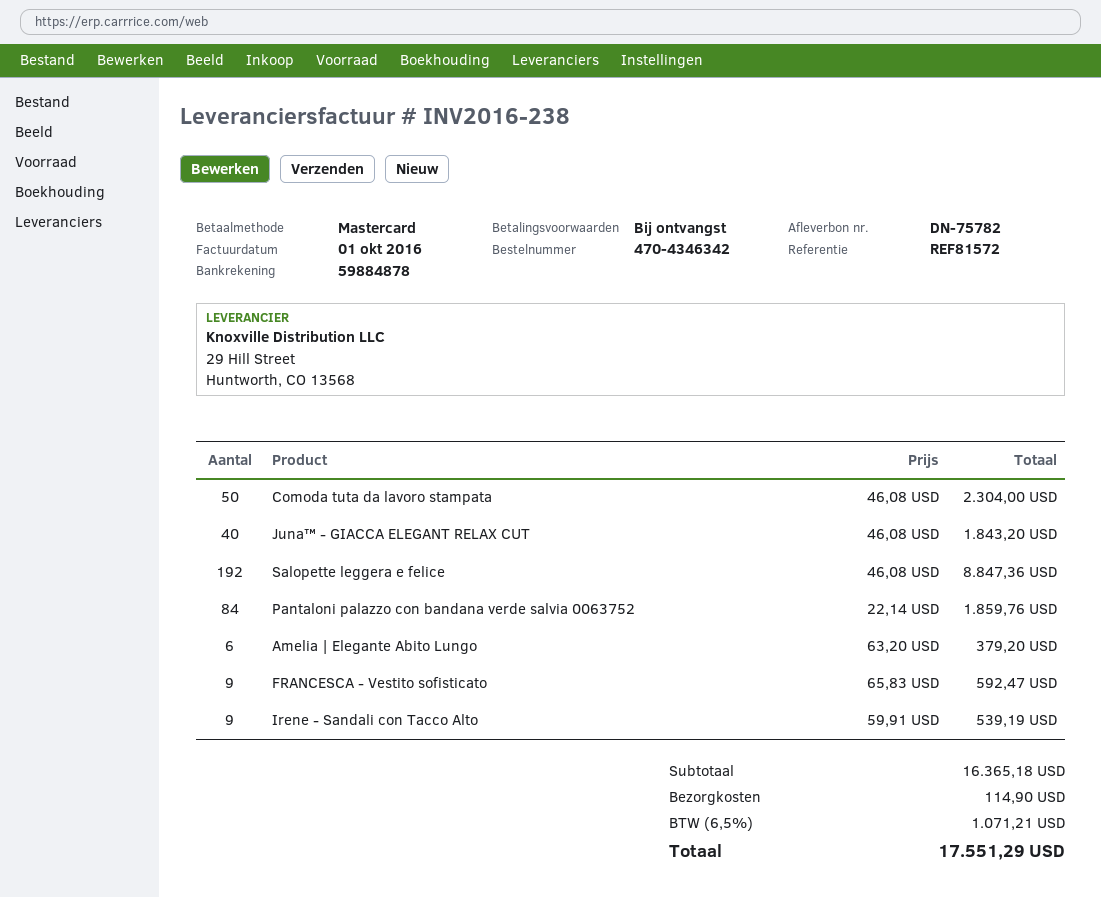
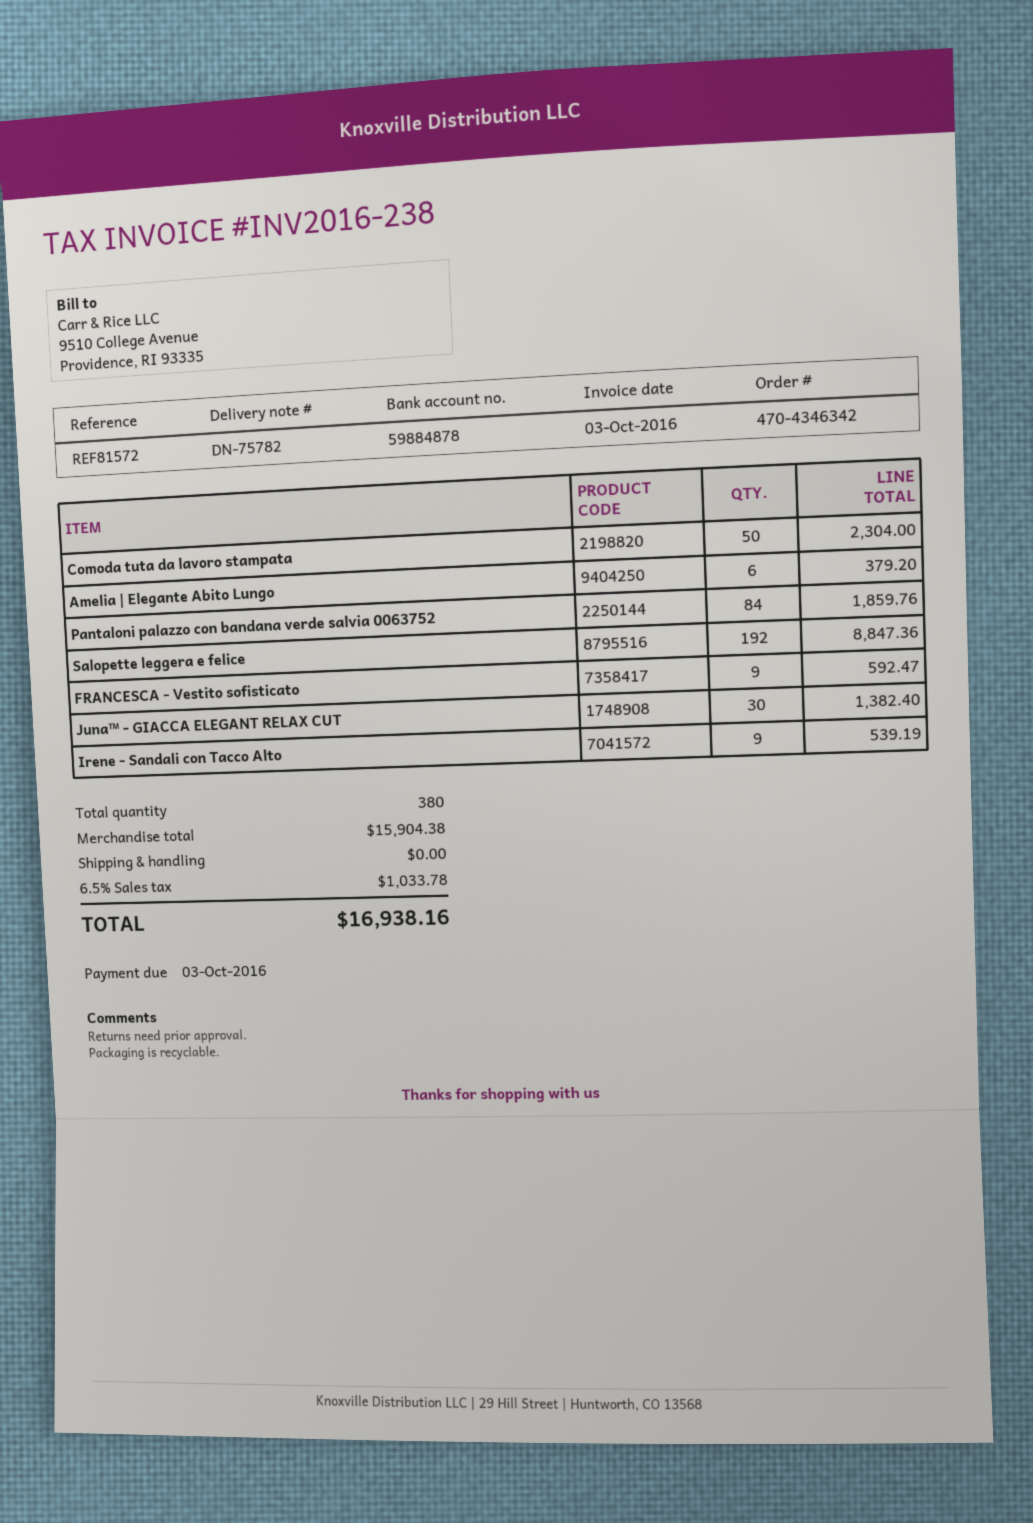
invoice date: 2016-10-01 -> 2016-10-03
Juna™ - GIACCA ELEGANT RELAX CUT: 40 for 1843.20 -> 30 for 1382.40
subtotal: 16365.18 -> 15904.38
shipping: 114.90 -> 0.00
tax: 6.5% = 1071.21 -> 6.5% = 1033.78
total: 17551.29 -> 16938.16

